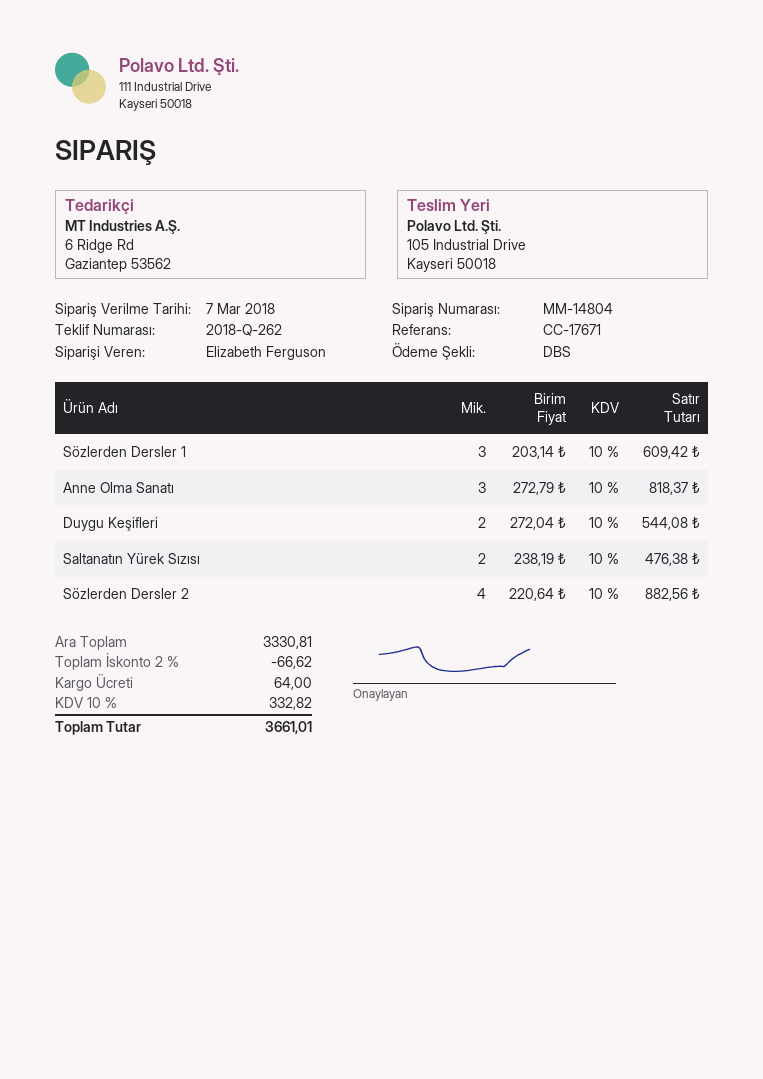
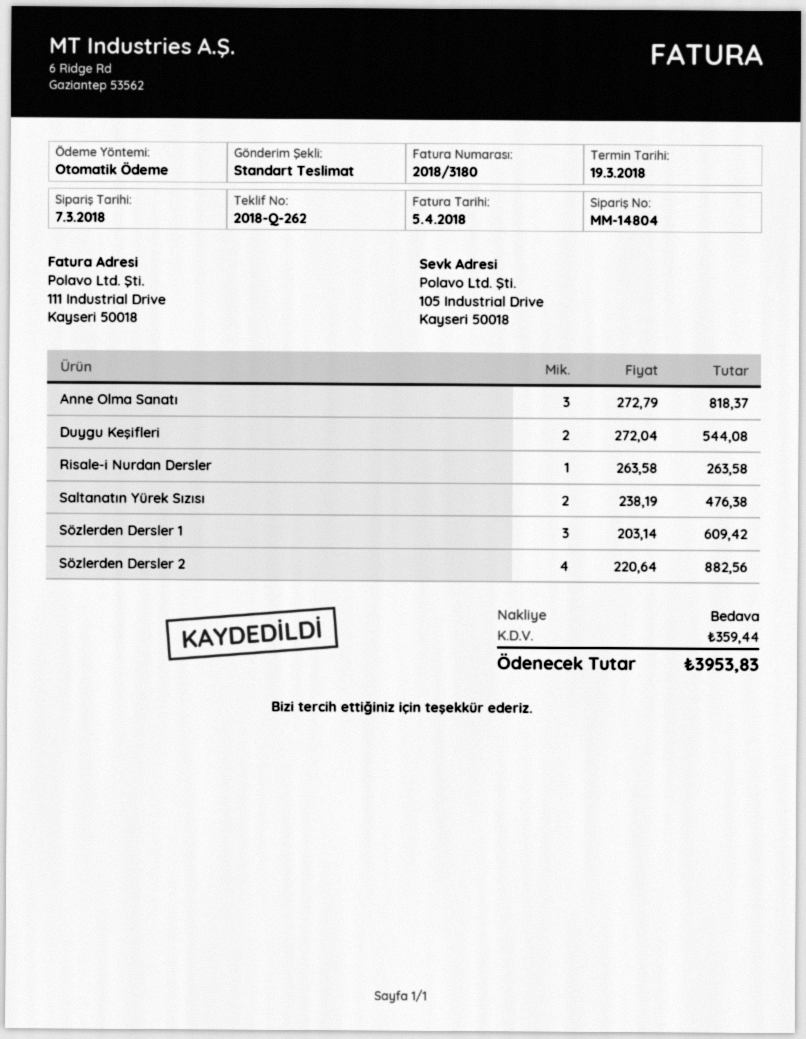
Risale-i Nurdan Dersler: none -> 1 x 263.58 = 263.58
discount: 2% = 66.62 -> none
shipping: 64.00 -> 0.00
tax: 332.82 -> 359.44
total: 3661.01 -> 3953.83

